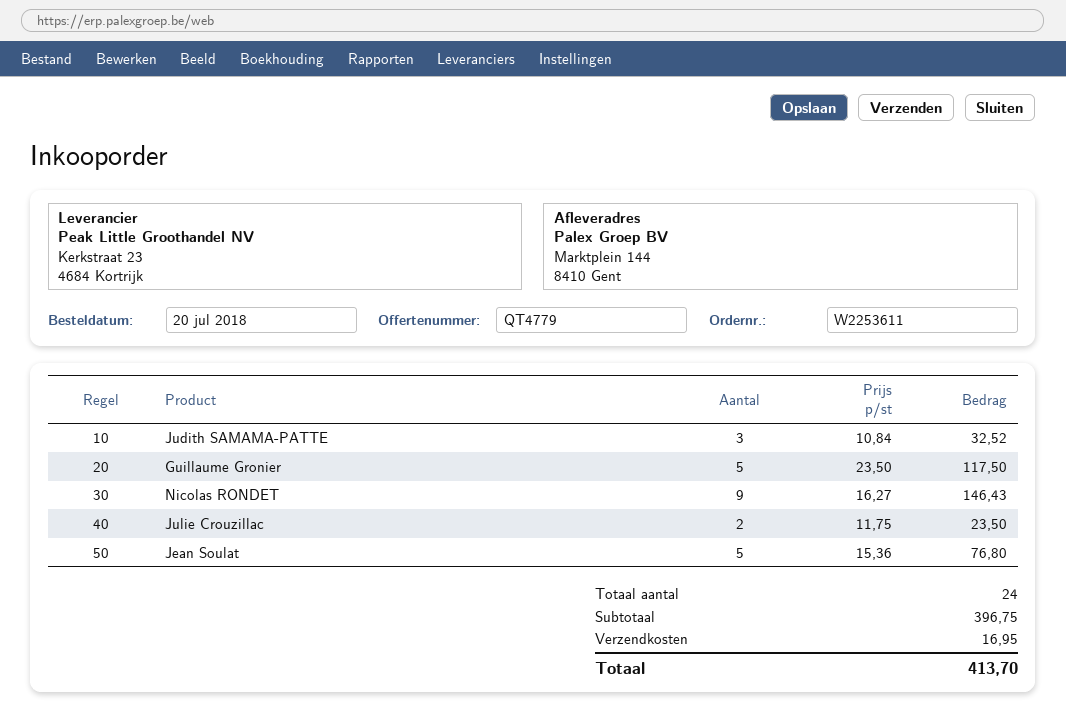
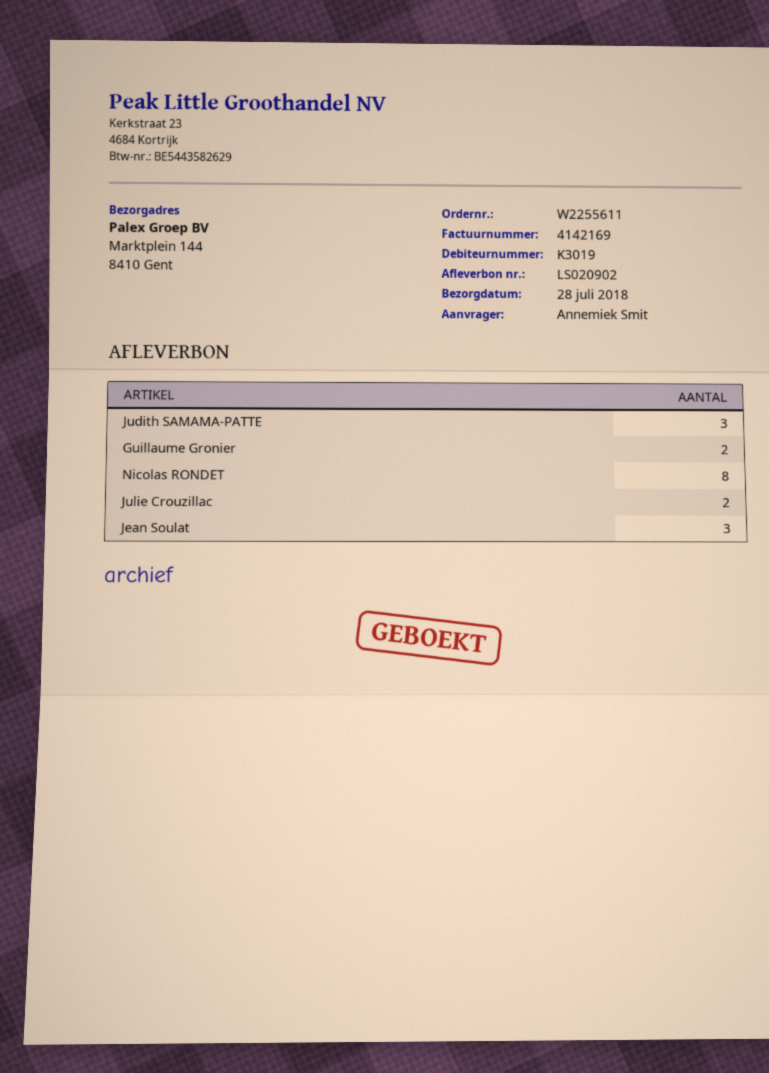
order number: W2253611 -> W2255611
Guillaume Gronier: 5 -> 2
Nicolas RONDET: 9 -> 8
Jean Soulat: 5 -> 3

